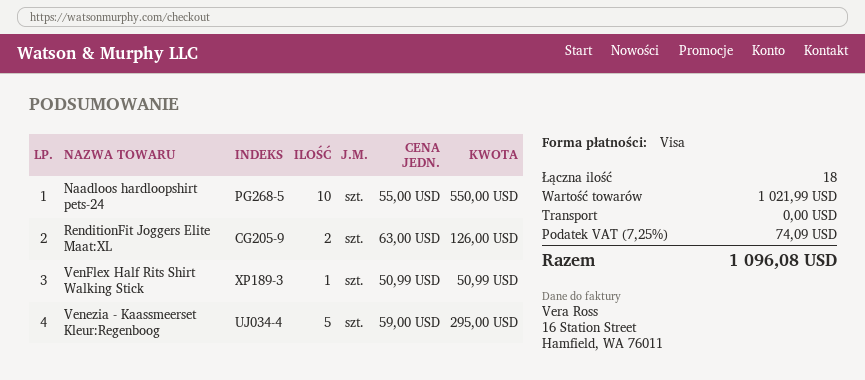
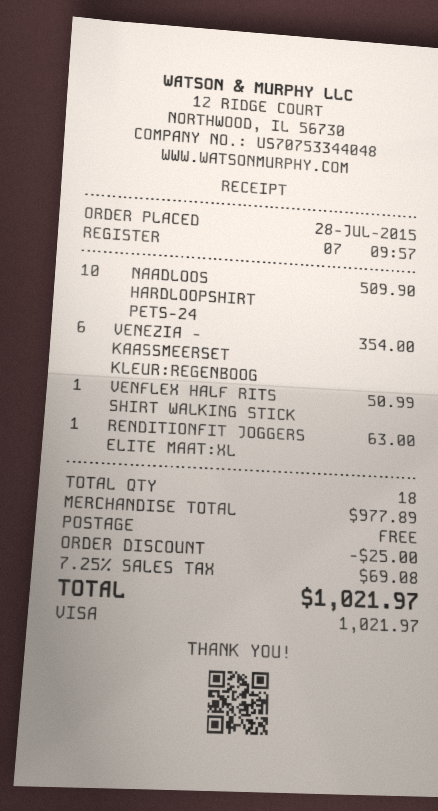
Naadloos hardloopshirt pets-24: 10 for 550.00 -> 10 for 509.90
RenditionFit Joggers Elite Maat:XL: 2 for 126.00 -> 1 for 63.00
Venezia - Kaassmeerset Kleur:Regenboog: 5 for 295.00 -> 6 for 354.00
subtotal: 1021.99 -> 977.89
discount: none -> 25.00
tax: 7.25% = 74.09 -> 7.25% = 69.08
total: 1096.08 -> 1021.97

